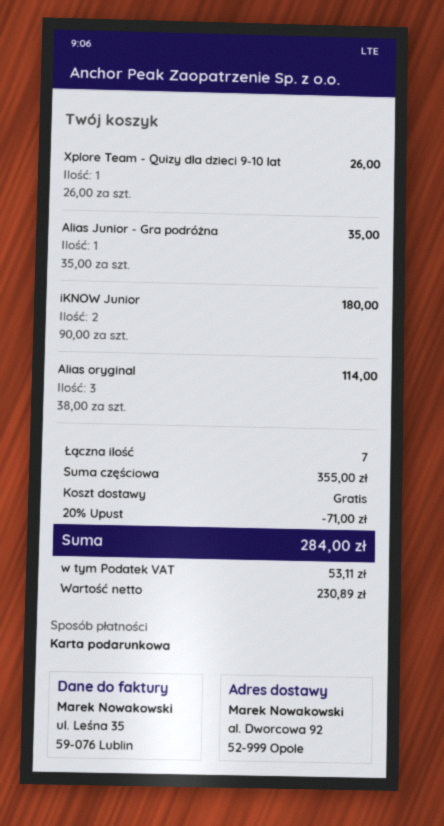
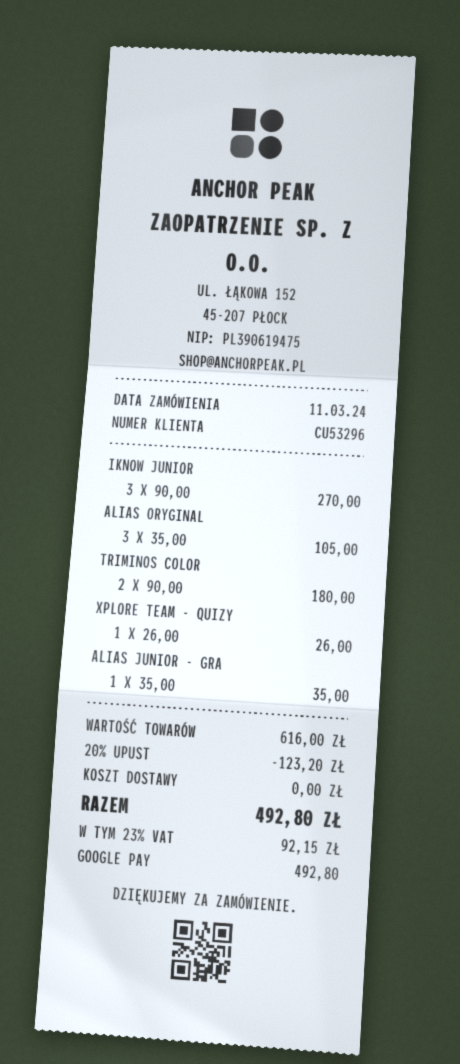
payment method: gift card -> Google Pay
iKNOW Junior: 2 x 90.00 = 180.00 -> 3 x 90.00 = 270.00
Alias oryginal: 3 x 38.00 = 114.00 -> 3 x 35.00 = 105.00
TRIMINOS COLOR: none -> 2 x 90.00 = 180.00
subtotal: 355.00 -> 616.00
discount: 20% = 71.00 -> 20% = 123.20
tax: 53.11 -> 92.15
total: 284.00 -> 492.80

